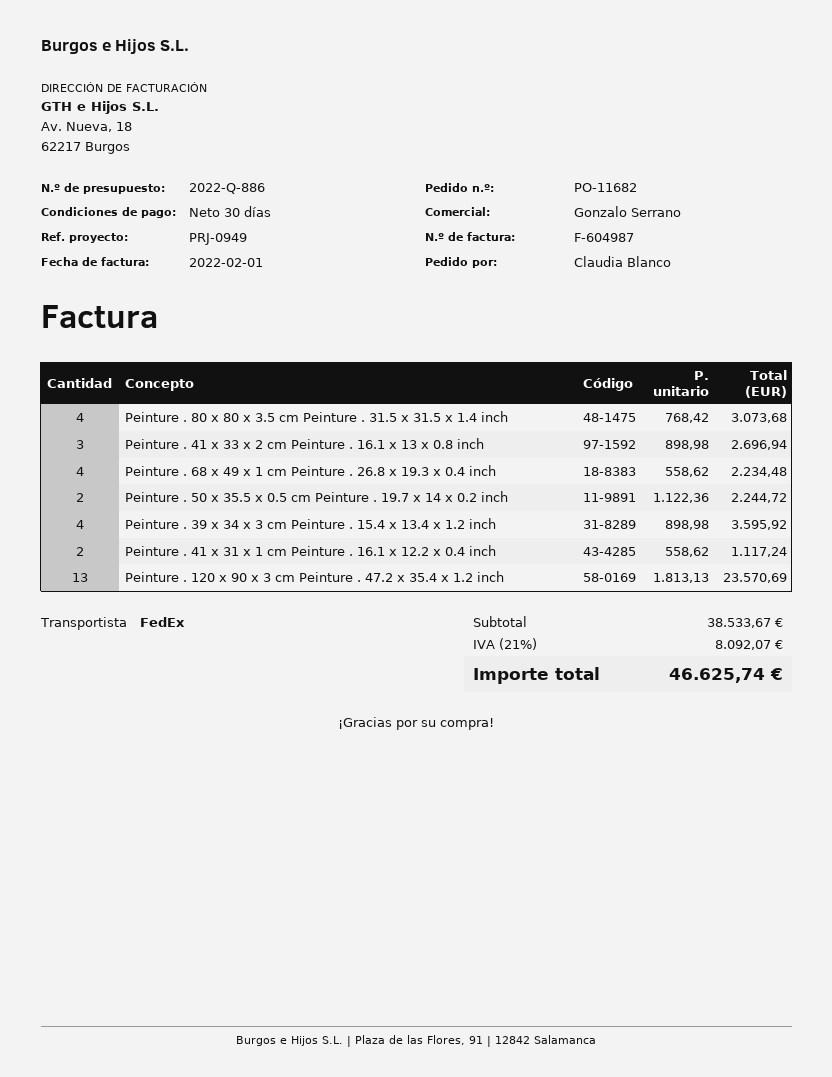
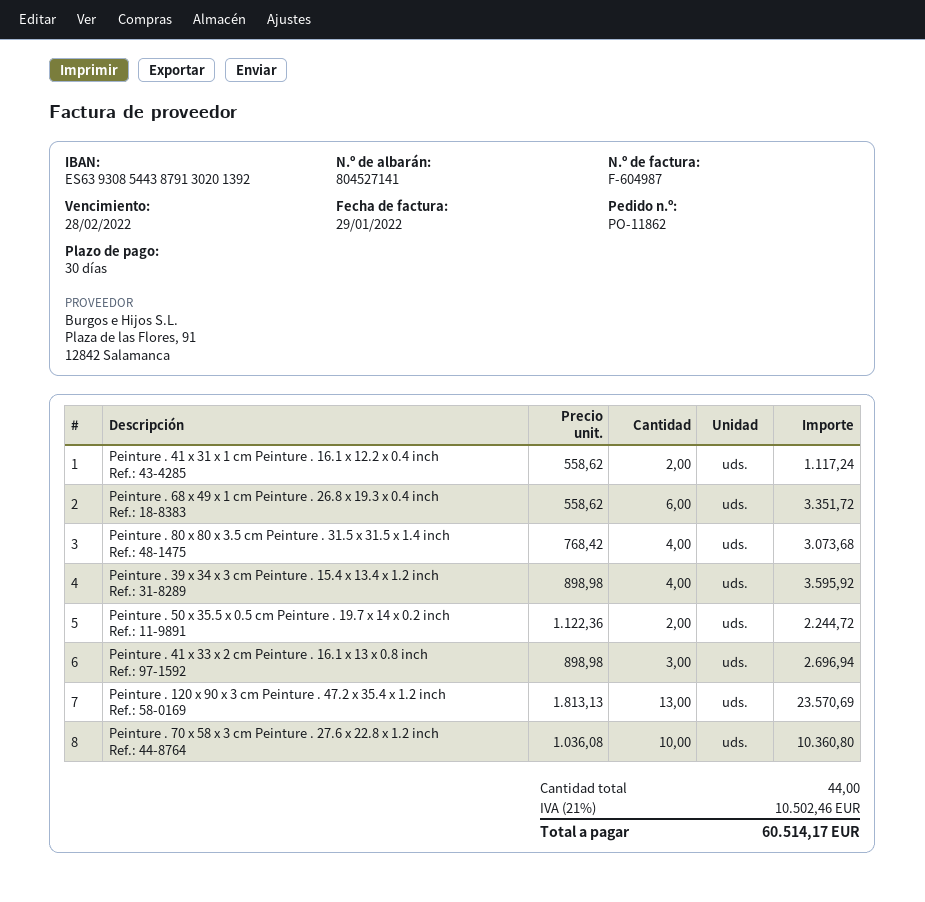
order number: PO-11682 -> PO-11862
invoice date: 2022-02-01 -> 2022-01-29
Peinture . 68 x 49 x 1 cm Peinture . 26.8 x 19.3 x 0.4 inch: 4 x 558.62 = 2234.48 -> 6 x 558.62 = 3351.72
Peinture . 70 x 58 x 3 cm Peinture . 27.6 x 22.8 x 1.2 inch: none -> 10 x 1036.08 = 10360.80
tax: 21% = 8092.07 -> 21% = 10502.46
total: 46625.74 -> 60514.17

